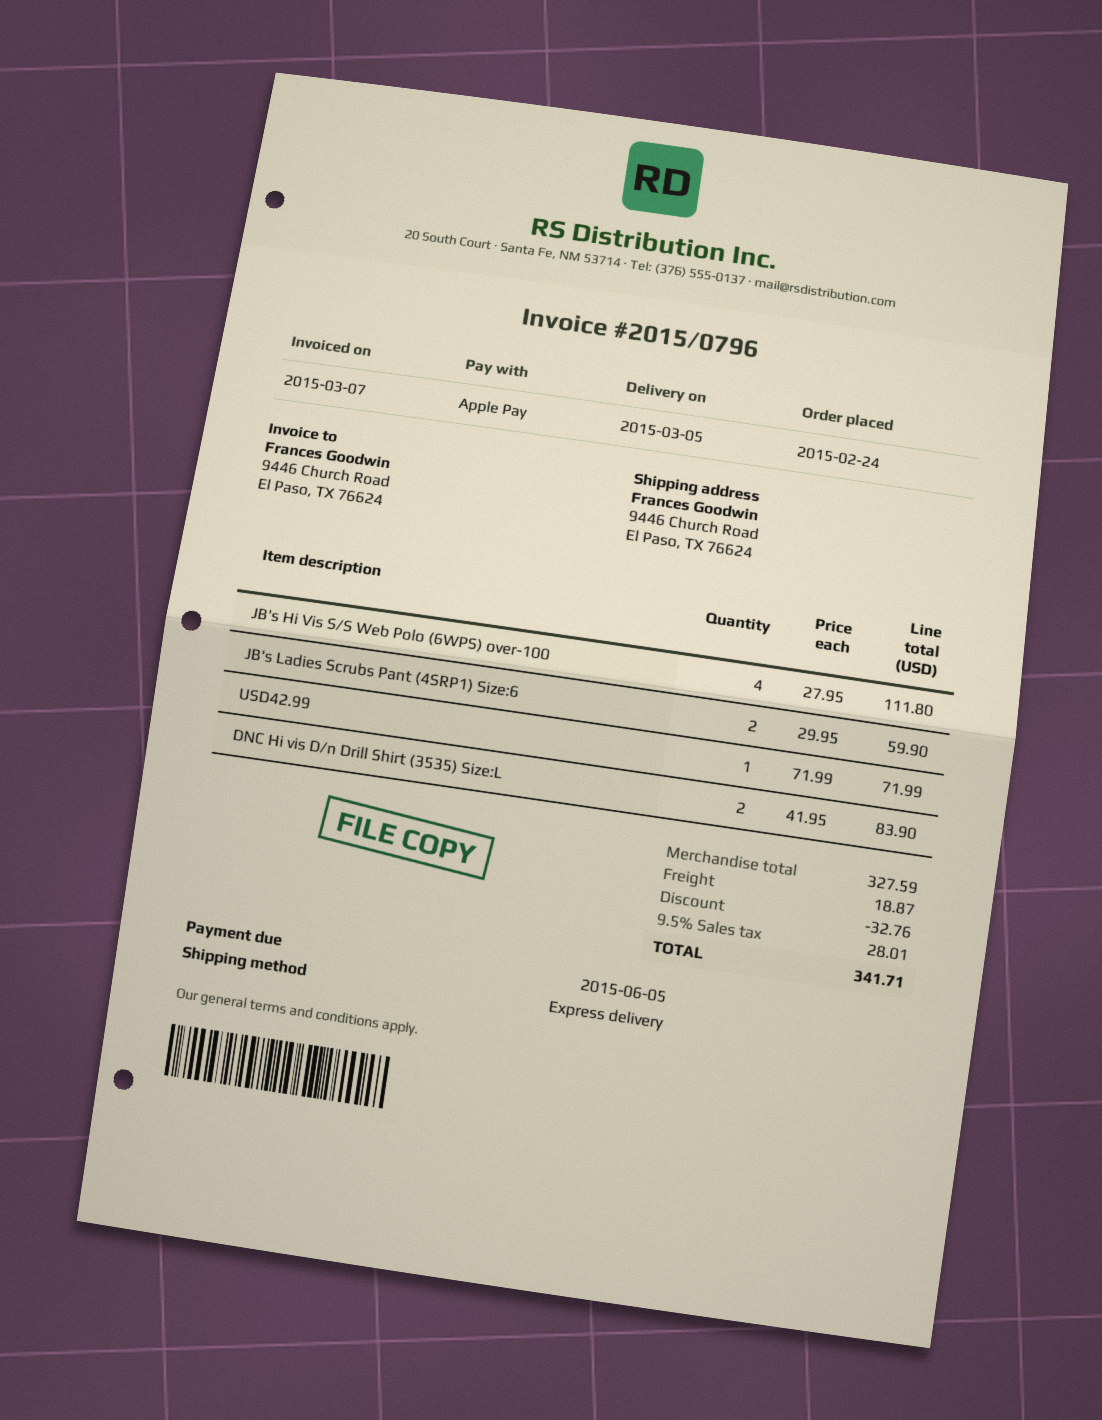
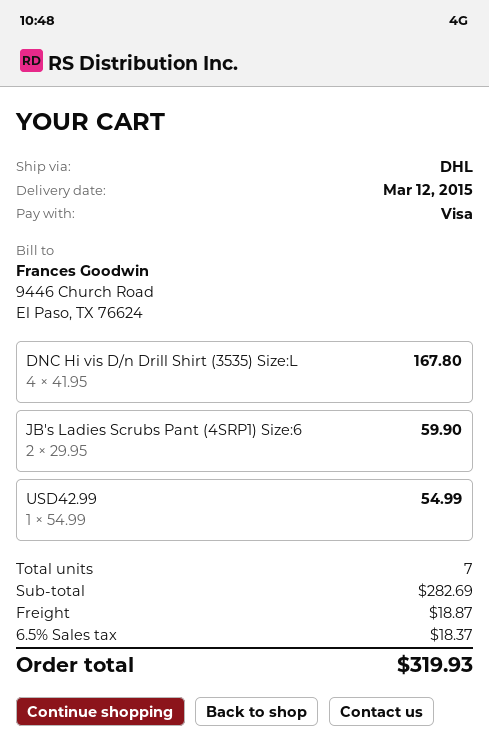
delivery date: 2015-03-05 -> 2015-03-12
payment method: Apple Pay -> Visa
shipping method: express -> DHL
JB's Hi Vis S/S Web Polo (6WPS) over-100: 4 x 27.95 = 111.80 -> none
USD42.99: 1 x 71.99 = 71.99 -> 1 x 54.99 = 54.99
DNC Hi vis D/n Drill Shirt (3535) Size:L: 2 x 41.95 = 83.90 -> 4 x 41.95 = 167.80
subtotal: 327.59 -> 282.69
discount: 32.76 -> none
tax: 9.5% = 28.01 -> 6.5% = 18.37
total: 341.71 -> 319.93

